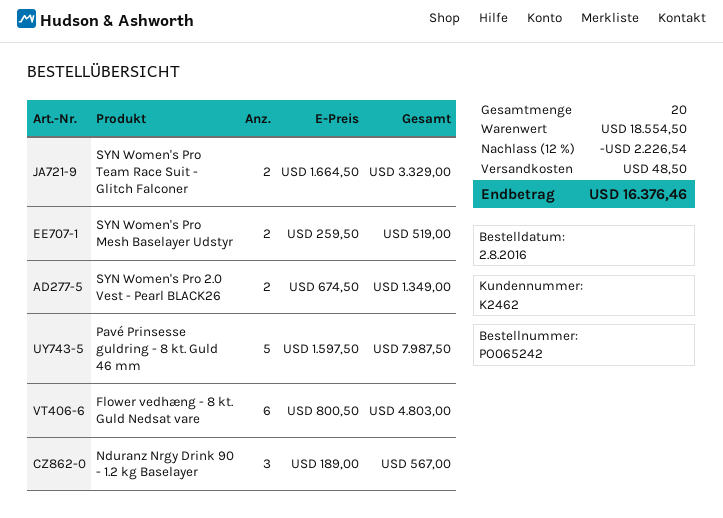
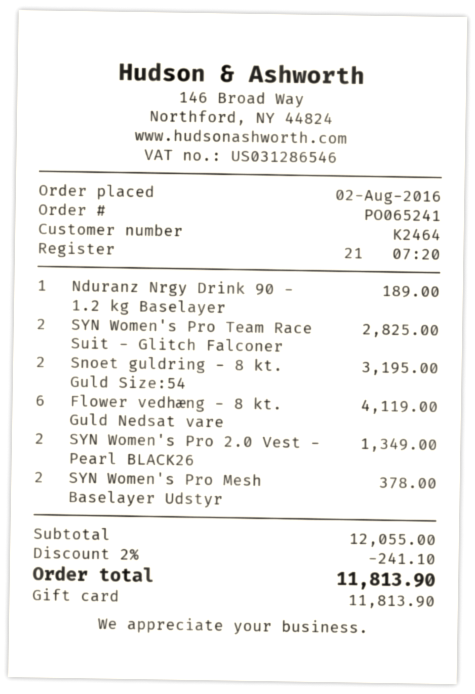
order number: PO065242 -> PO065241
customer number: K2462 -> K2464
SYN Women's Pro Team Race Suit - Glitch Falconer: 2 for 3329.00 -> 2 for 2825.00
SYN Women's Pro Mesh Baselayer Udstyr: 2 for 519.00 -> 2 for 378.00
Pavé Prinsesse guldring - 8 kt. Guld 46 mm: 5 for 7987.50 -> none
Flower vedhæng - 8 kt. Guld Nedsat vare: 6 for 4803.00 -> 6 for 4119.00
Nduranz Nrgy Drink 90 - 1.2 kg Baselayer: 3 for 567.00 -> 1 for 189.00
Snoet guldring - 8 kt. Guld Size:54: none -> 2 for 3195.00
subtotal: 18554.50 -> 12055.00
discount: 12% = 2226.54 -> 2% = 241.10
shipping: 48.50 -> none
total: 16376.46 -> 11813.90

